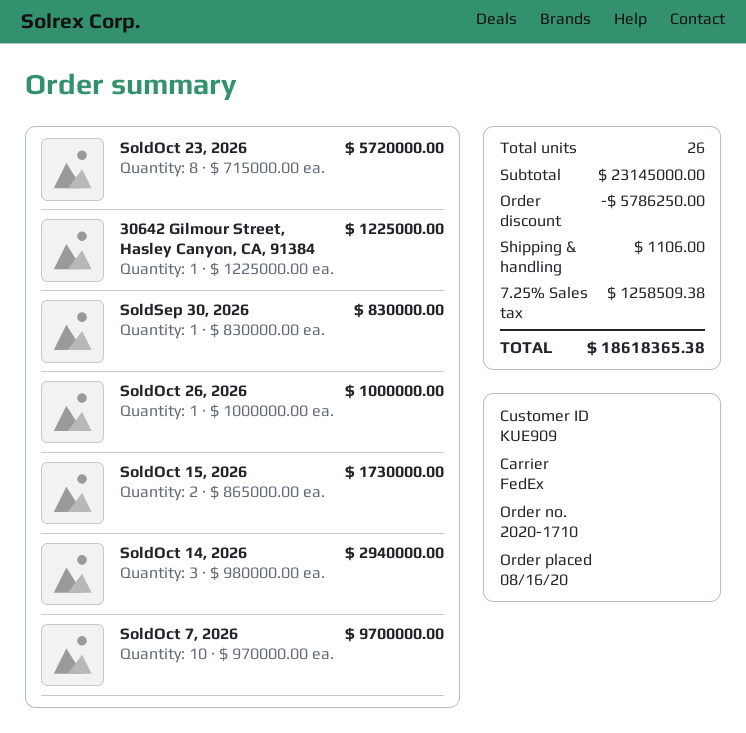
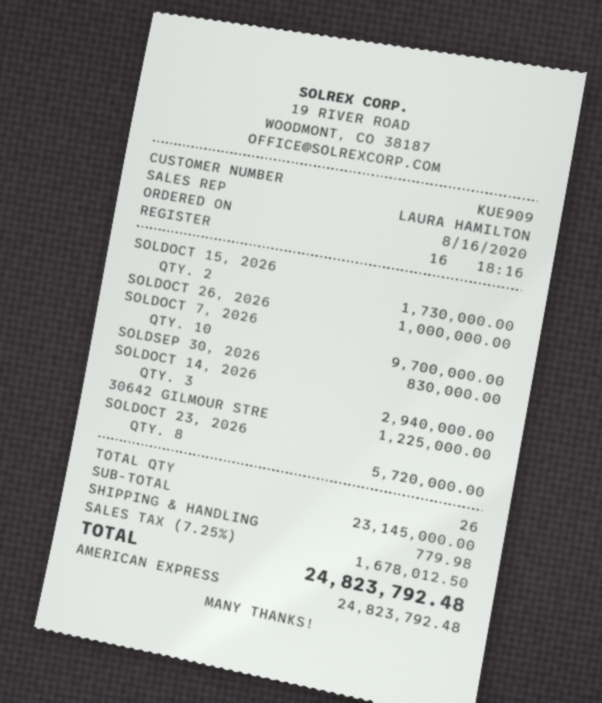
discount: 5786250.00 -> none
shipping: 1106.00 -> 779.98
tax: 7.25% = 1258509.38 -> 7.25% = 1678012.50
total: 18618365.38 -> 24823792.48

